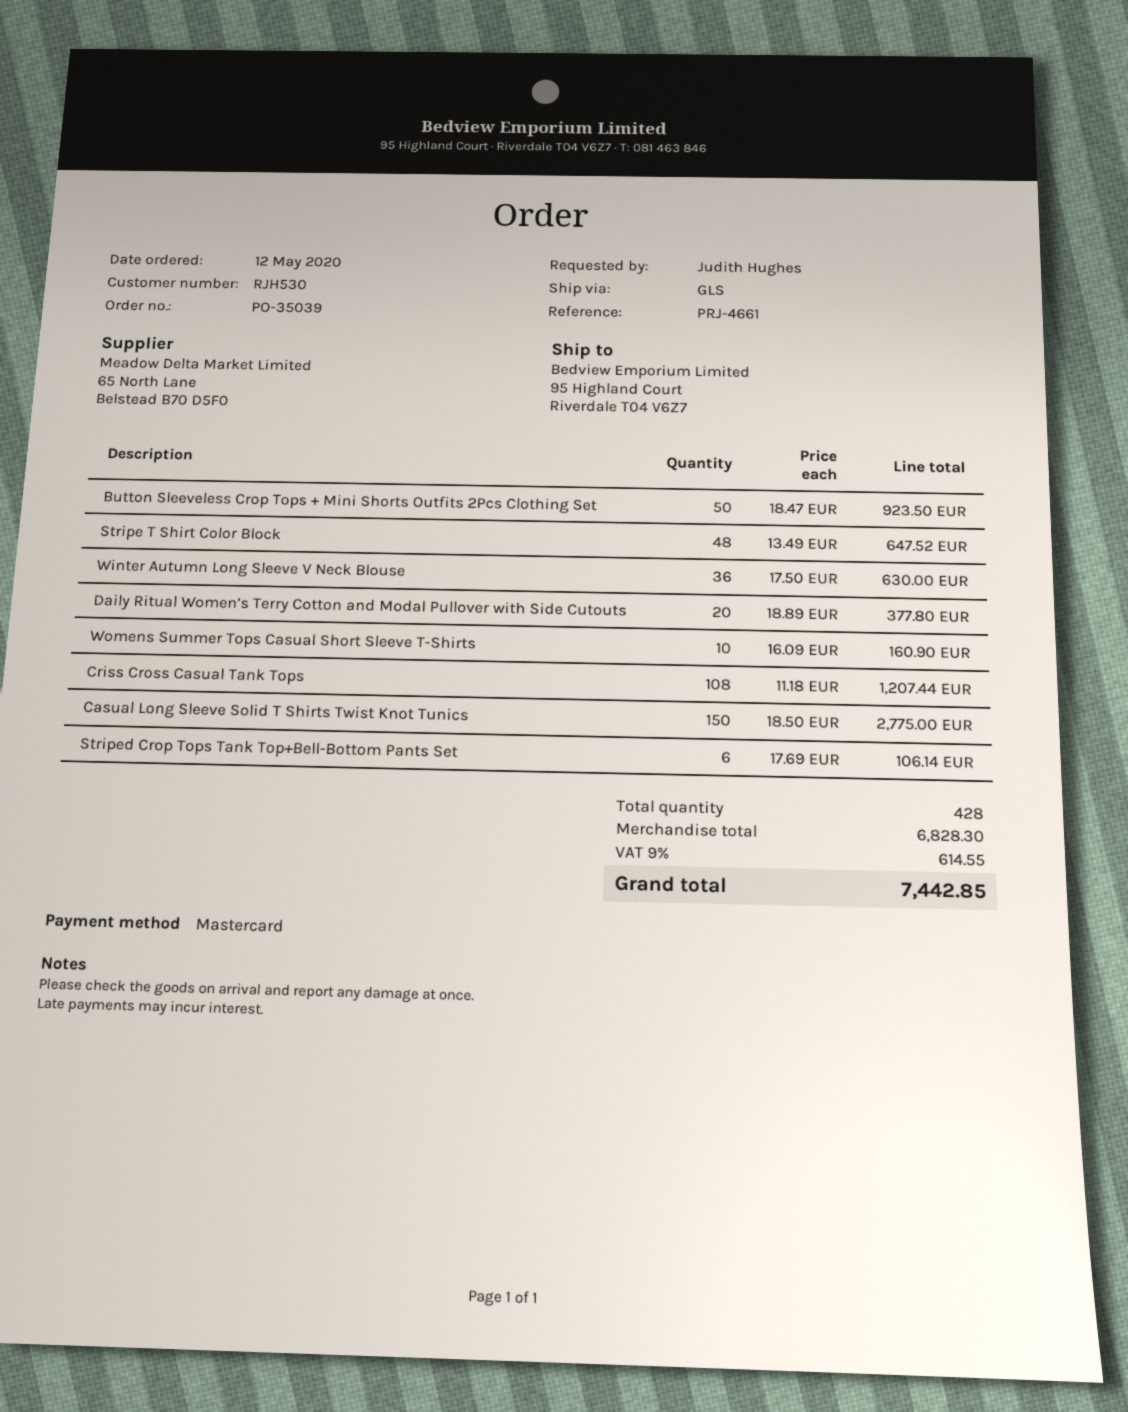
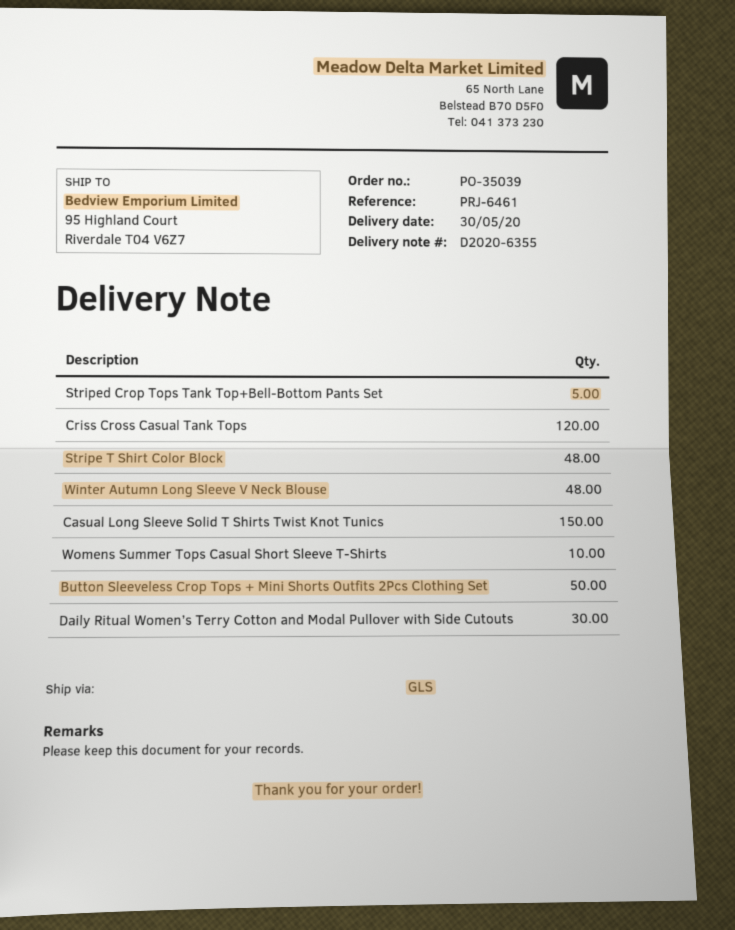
reference: PRJ-4661 -> PRJ-6461
Winter Autumn Long Sleeve V Neck Blouse: 36 -> 48
Daily Ritual Women’s Terry Cotton and Modal Pullover with Side Cutouts: 20 -> 30
Criss Cross Casual Tank Tops: 108 -> 120
Striped Crop Tops Tank Top+Bell-Bottom Pants Set: 6 -> 5

